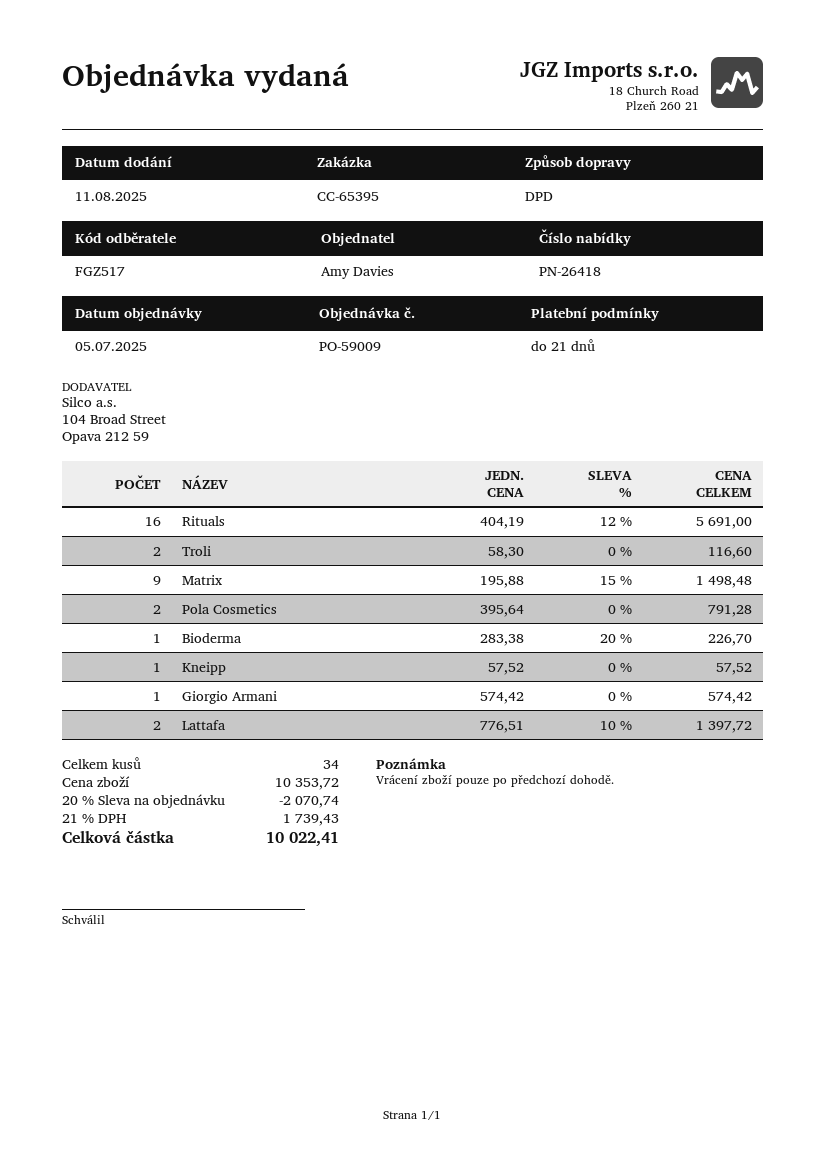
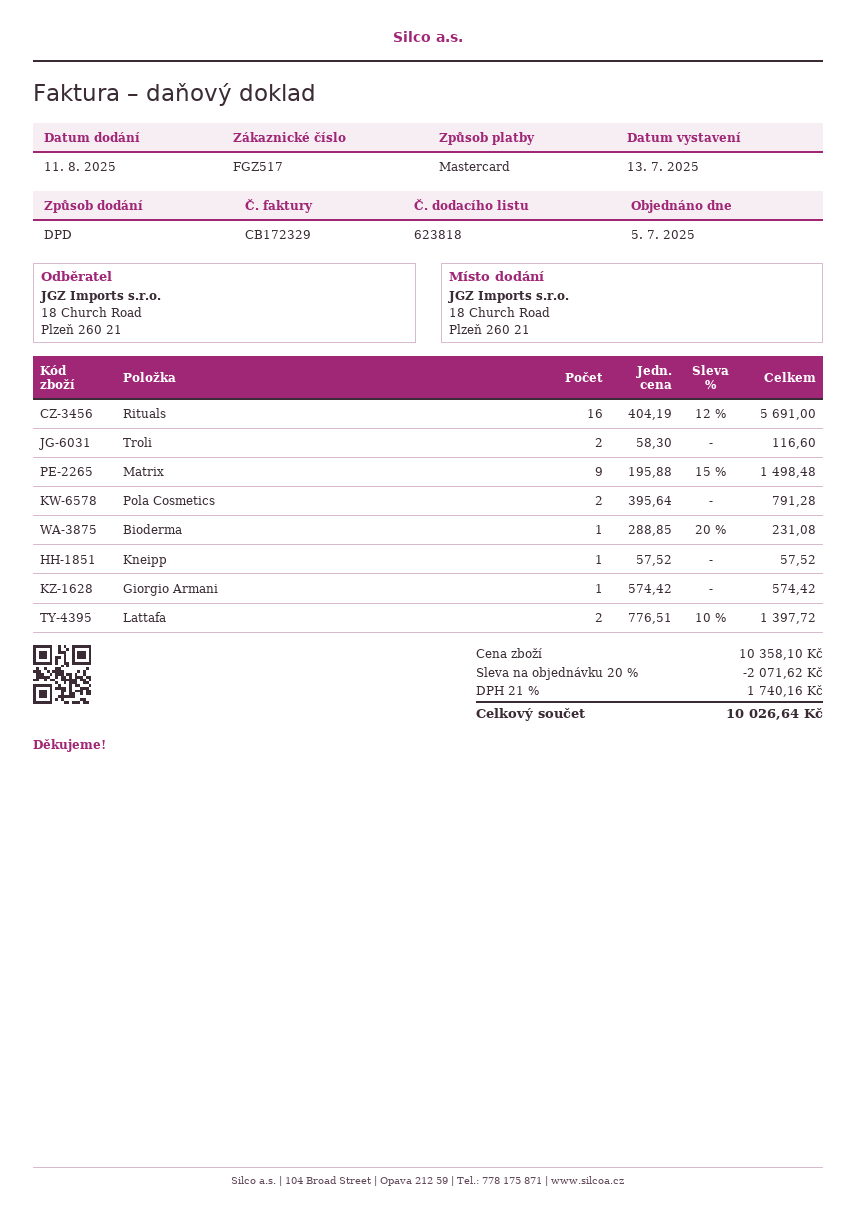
Bioderma: 1 x 283.38 - 20% = 226.70 -> 1 x 288.85 - 20% = 231.08
subtotal: 10353.72 -> 10358.10
discount: 20% = 2070.74 -> 20% = 2071.62
tax: 21% = 1739.43 -> 21% = 1740.16
total: 10022.41 -> 10026.64

